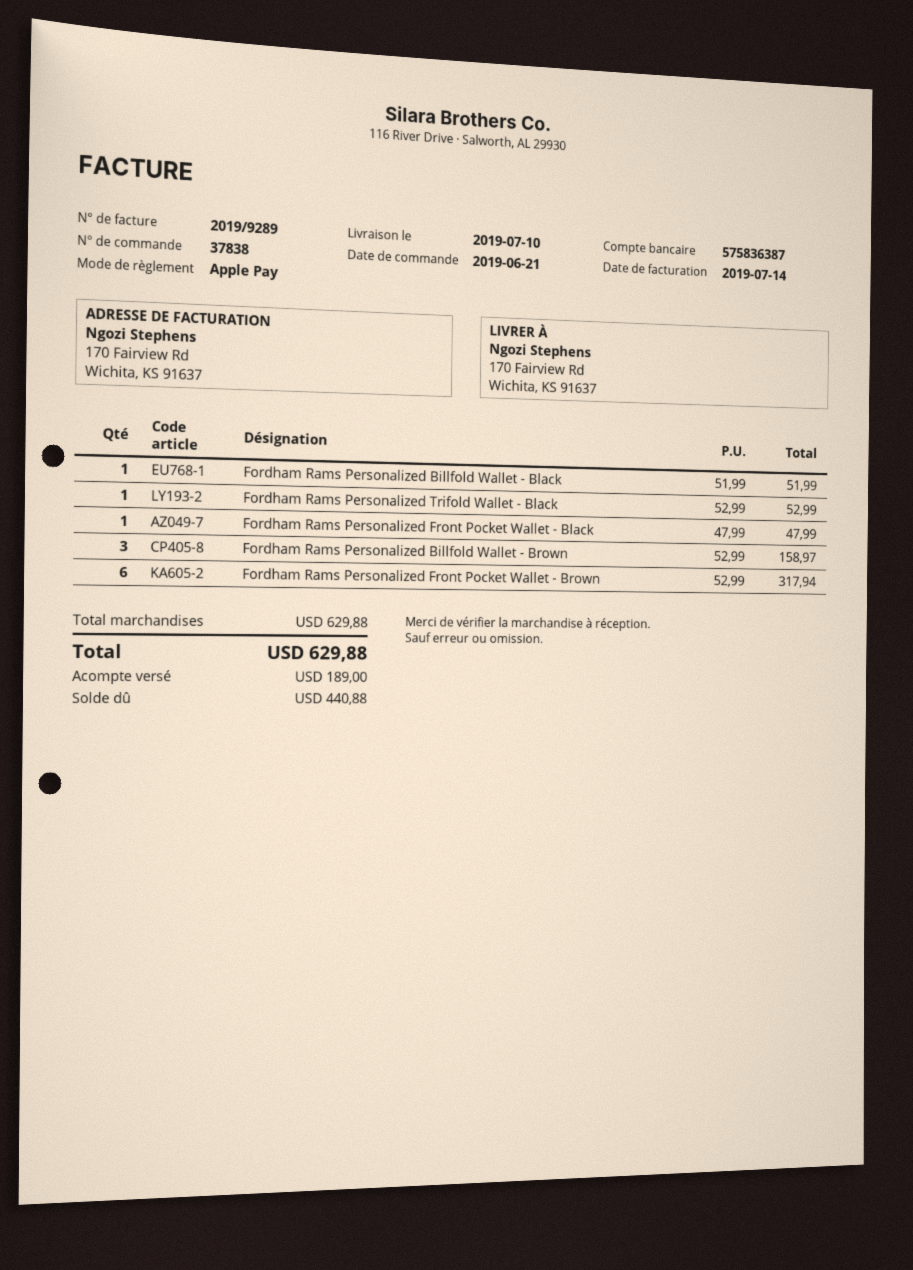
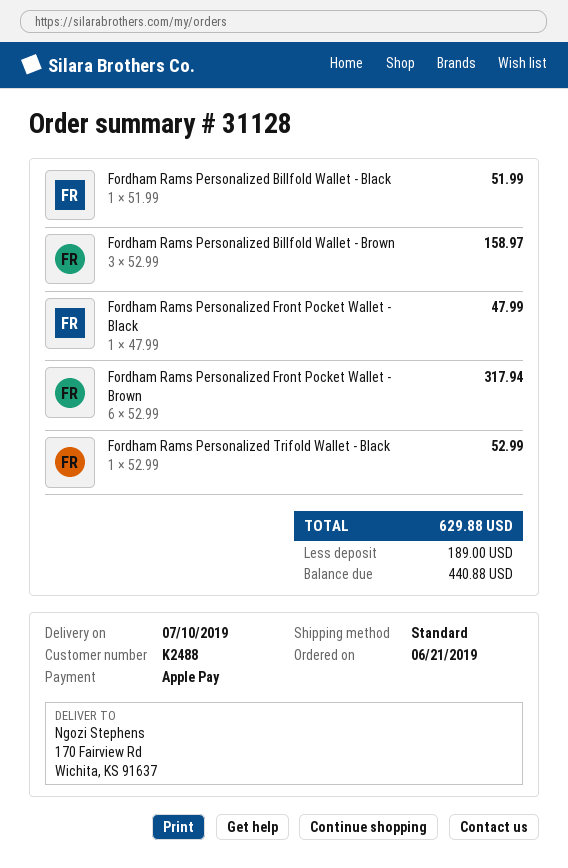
order number: 37838 -> 31128

